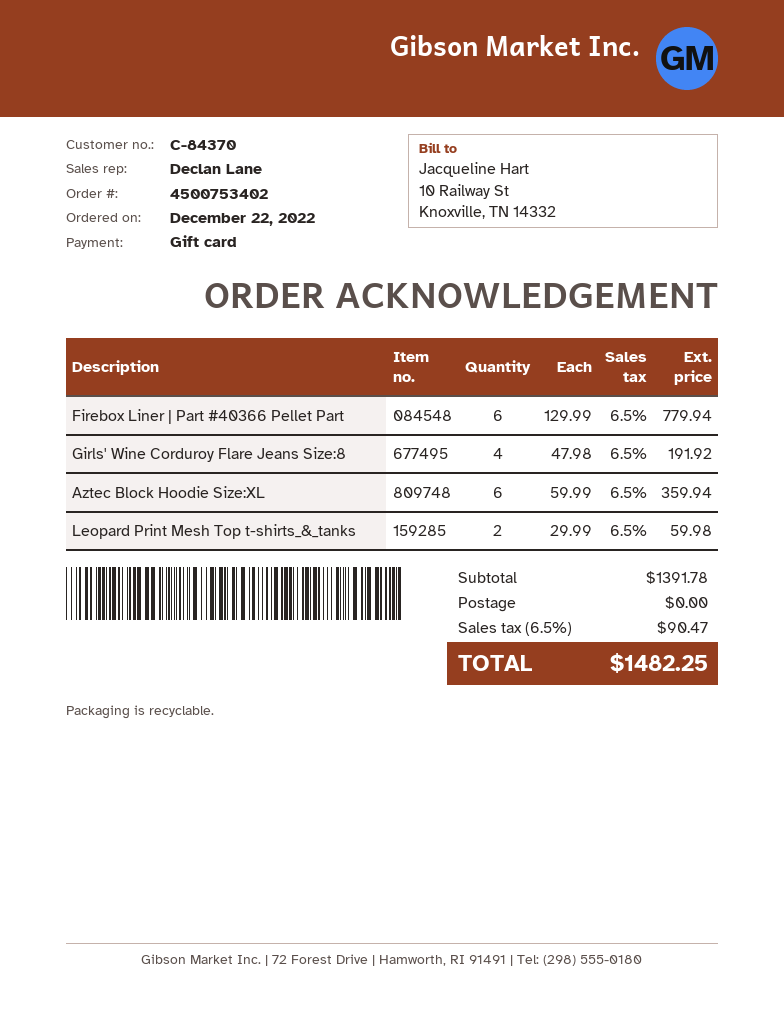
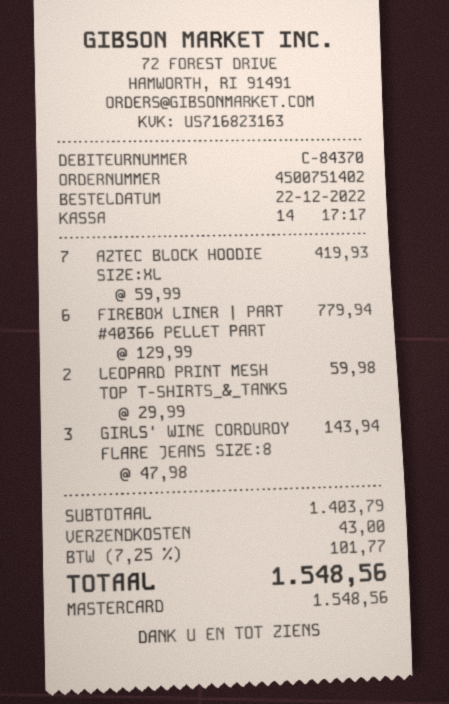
order number: 4500753402 -> 4500751402
payment method: gift card -> Mastercard
Girls' Wine Corduroy Flare Jeans Size:8: 4 x 47.98 = 191.92 -> 3 x 47.98 = 143.94
Aztec Block Hoodie Size:XL: 6 x 59.99 = 359.94 -> 7 x 59.99 = 419.93
subtotal: 1391.78 -> 1403.79
shipping: 0.00 -> 43.00
tax: 6.5% = 90.47 -> 7.25% = 101.77
total: 1482.25 -> 1548.56

